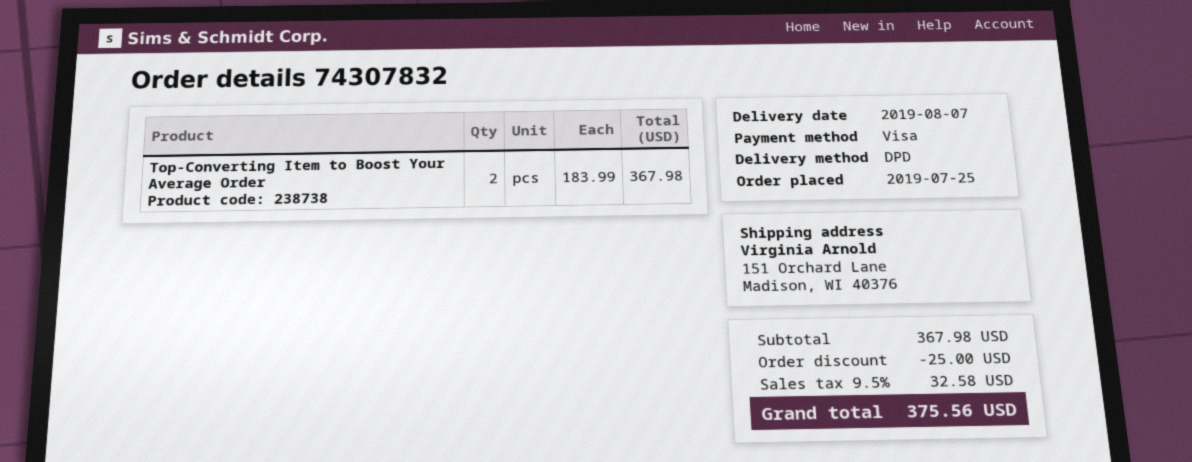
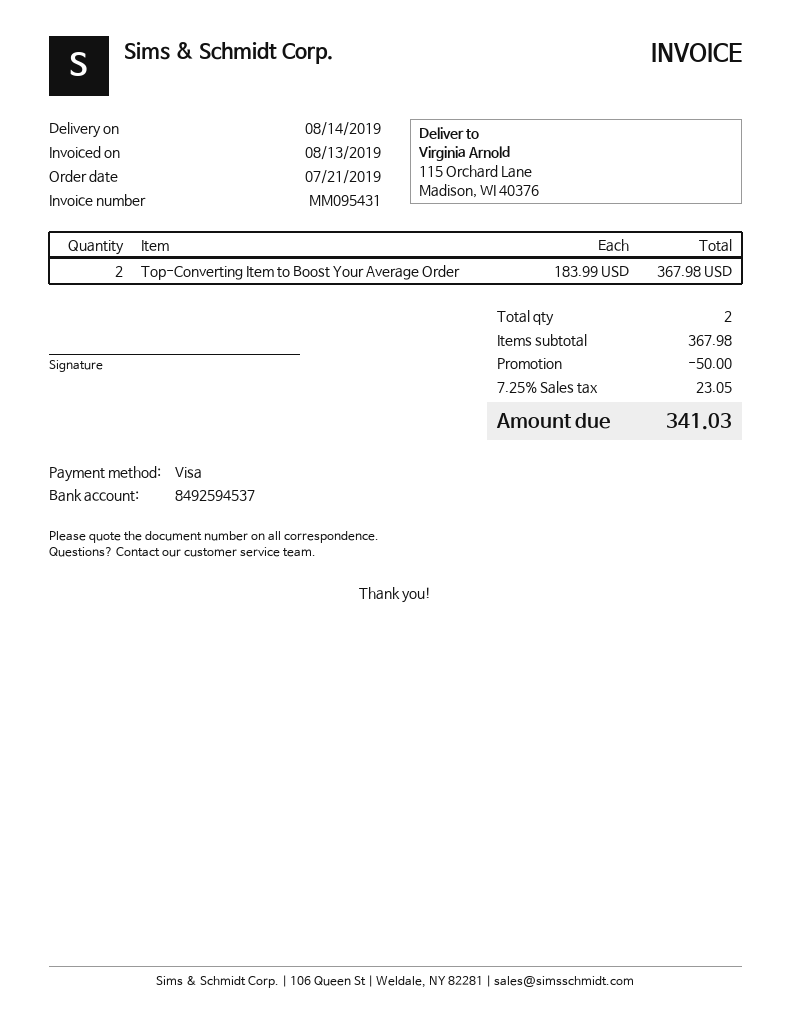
order date: 2019-07-25 -> 2019-07-21
delivery date: 2019-08-07 -> 2019-08-14
ship to: 151 Orchard Lane, Madison, WI 40376 -> 115 Orchard Lane, Madison, WI 40376
discount: 25.00 -> 50.00
tax: 9.5% = 32.58 -> 7.25% = 23.05
total: 375.56 -> 341.03

